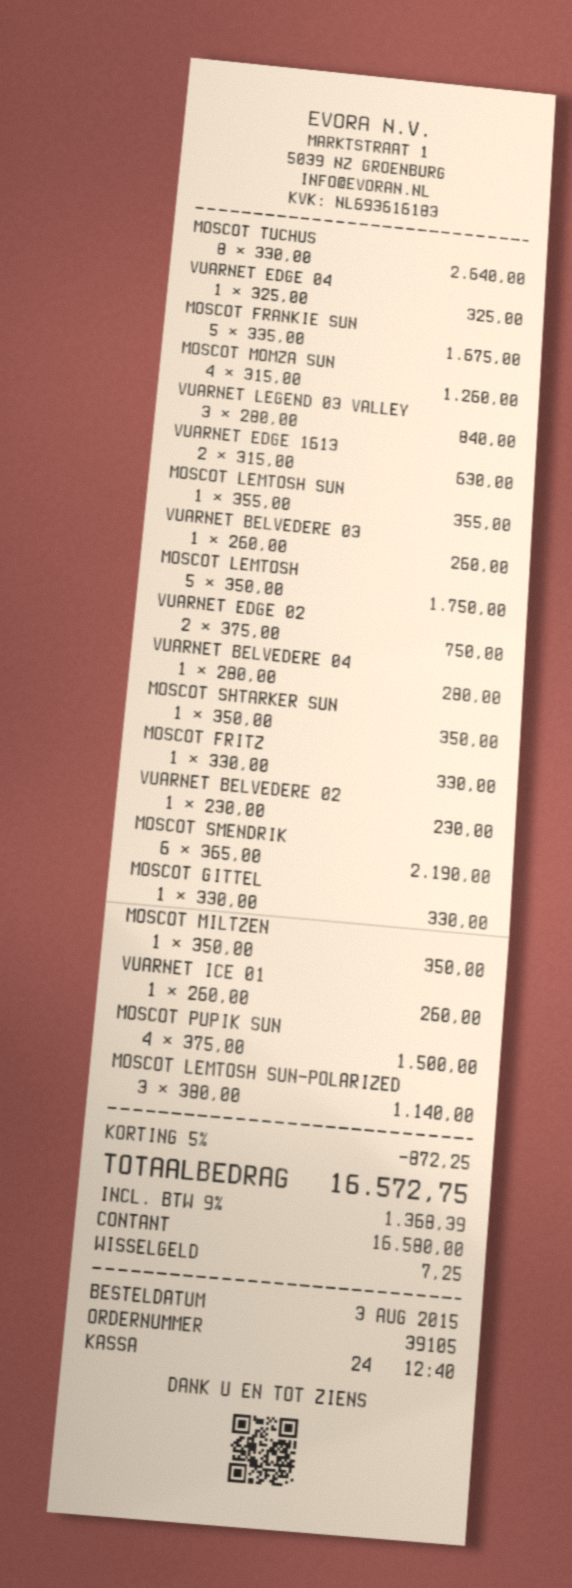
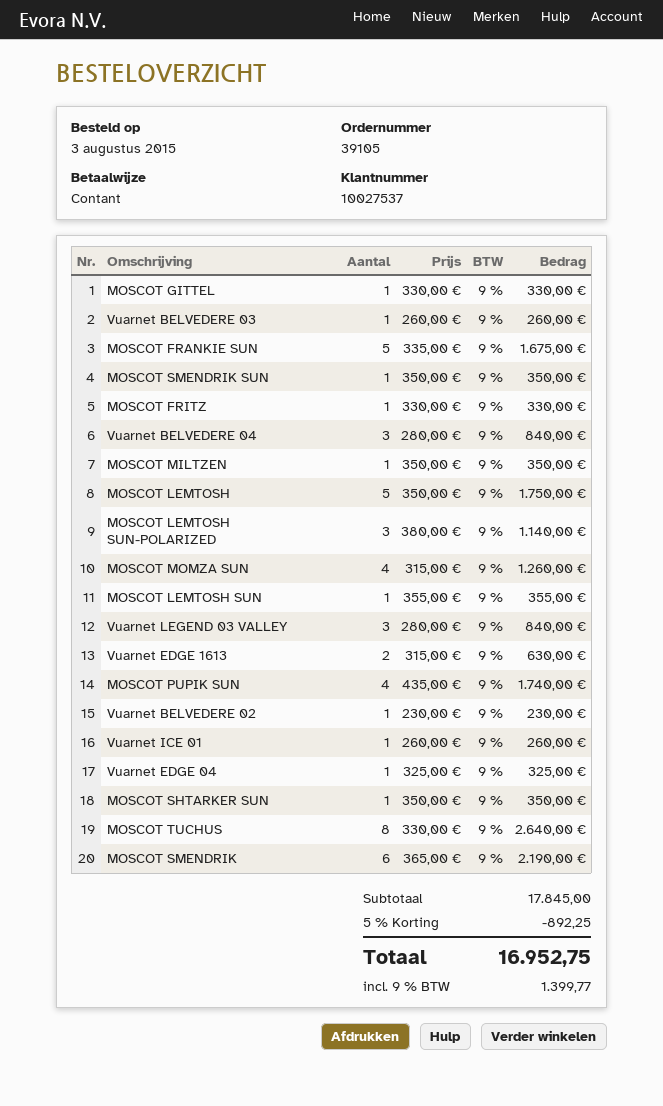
VUARNET EDGE 02: 2 x 375.00 = 750.00 -> none
VUARNET BELVEDERE 04: 1 x 280.00 = 280.00 -> 3 x 280.00 = 840.00
MOSCOT PUPIK SUN: 4 x 375.00 = 1500.00 -> 4 x 435.00 = 1740.00
MOSCOT SMENDRIK SUN: none -> 1 x 350.00 = 350.00
discount: 5% = 872.25 -> 5% = 892.25
tax: 9% = 1368.39 -> 9% = 1399.77
total: 16572.75 -> 16952.75

